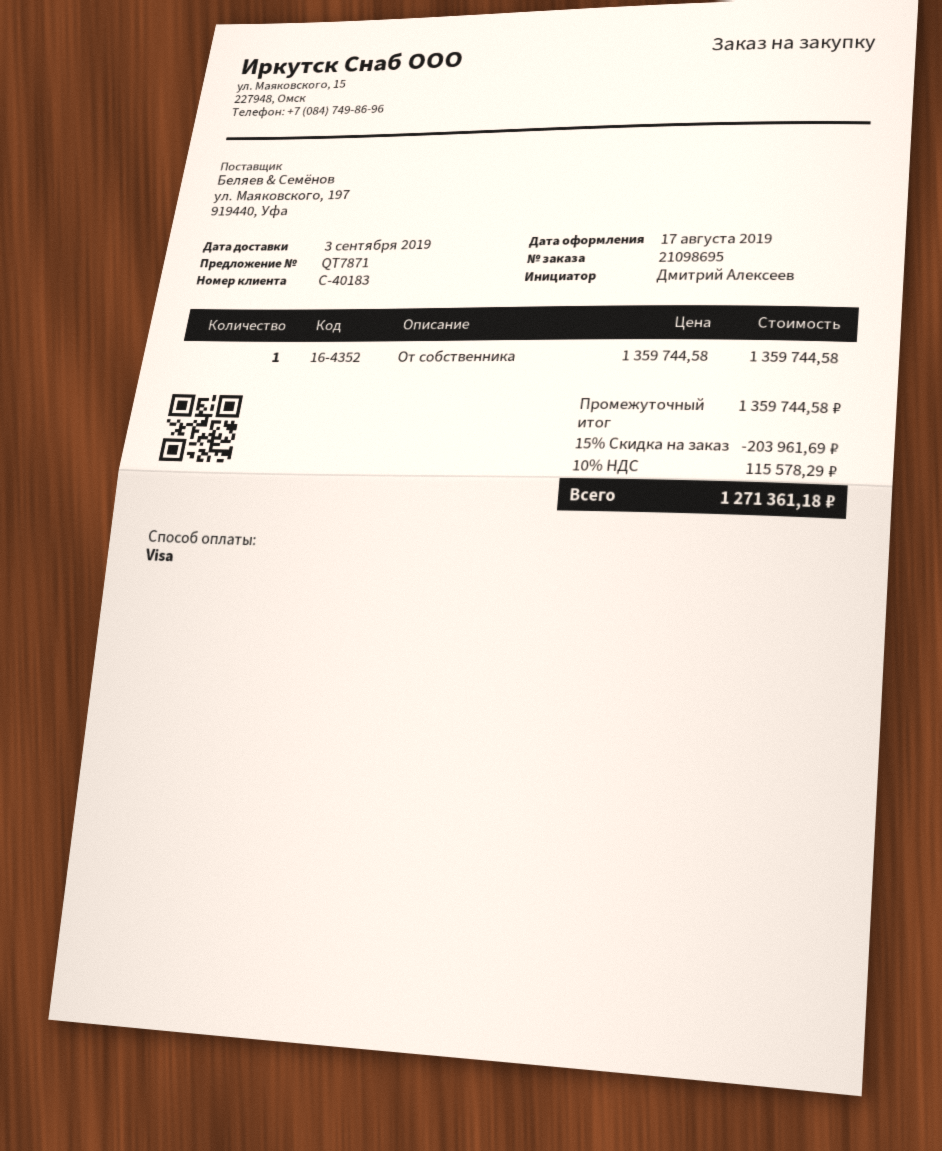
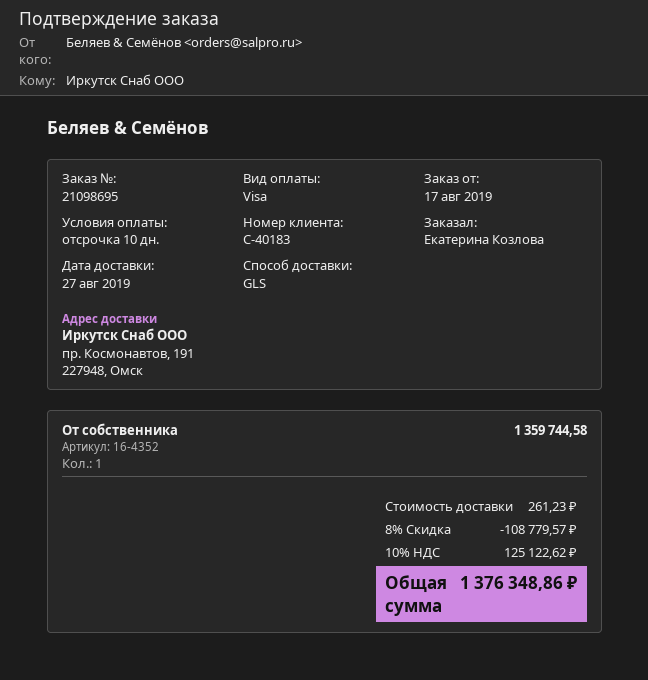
delivery date: 2019-09-03 -> 2019-08-27
ordered by: Дмитрий Алексеев -> Екатерина Козлова
discount: 15% = 203961.69 -> 8% = 108779.57
shipping: none -> 261.23
tax: 10% = 115578.29 -> 10% = 125122.62
total: 1271361.18 -> 1376348.86

